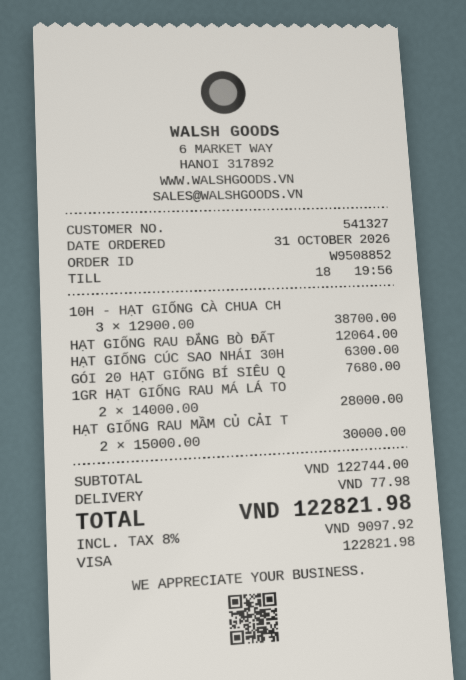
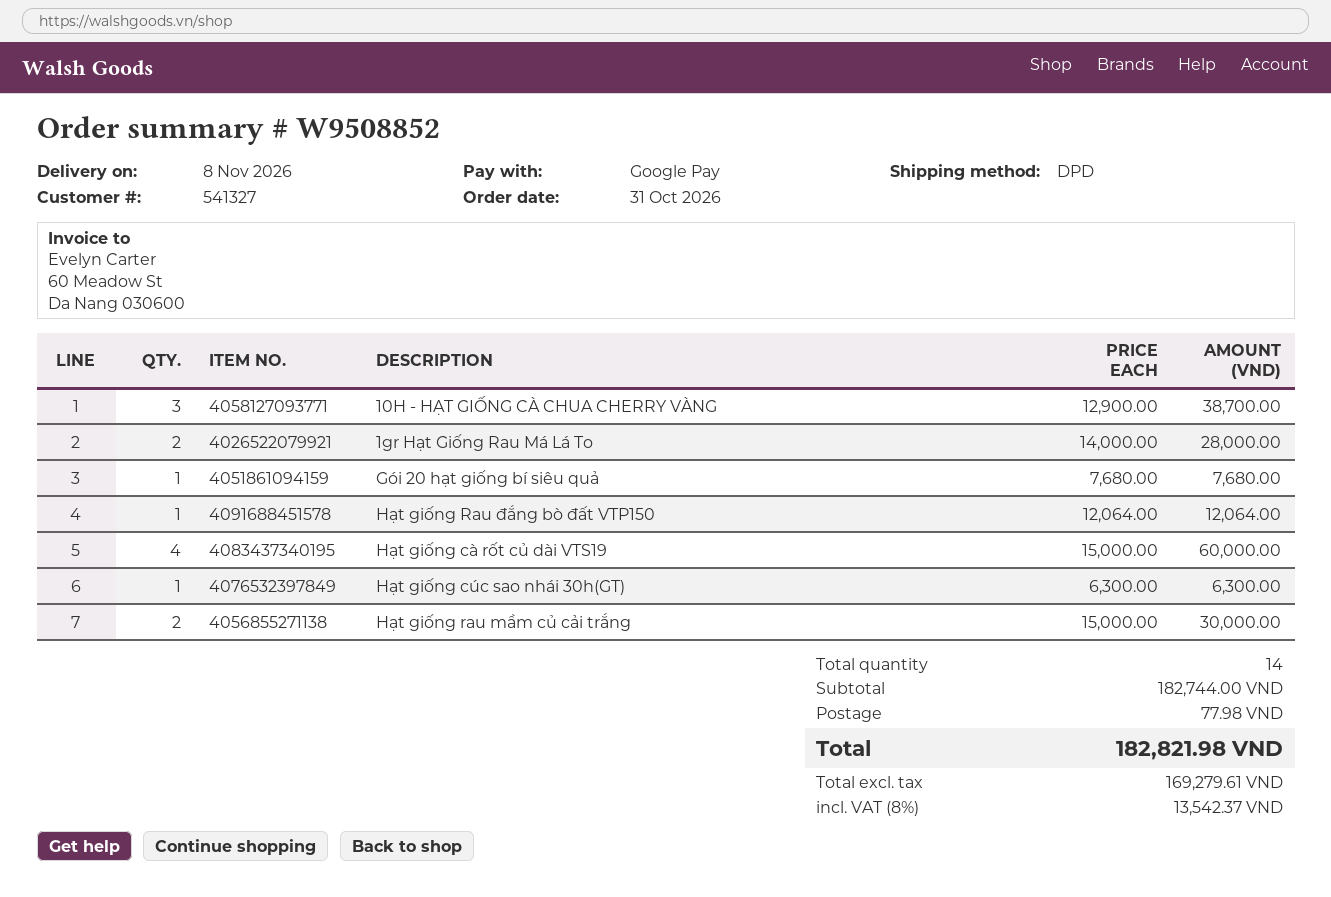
payment method: Visa -> Google Pay
Hạt giống cà rốt củ dài VTS19: none -> 4 x 15000.00 = 60000.00
subtotal: 122744.00 -> 182744.00
tax: 8% = 9097.92 -> 8% = 13542.37
total: 122821.98 -> 182821.98

